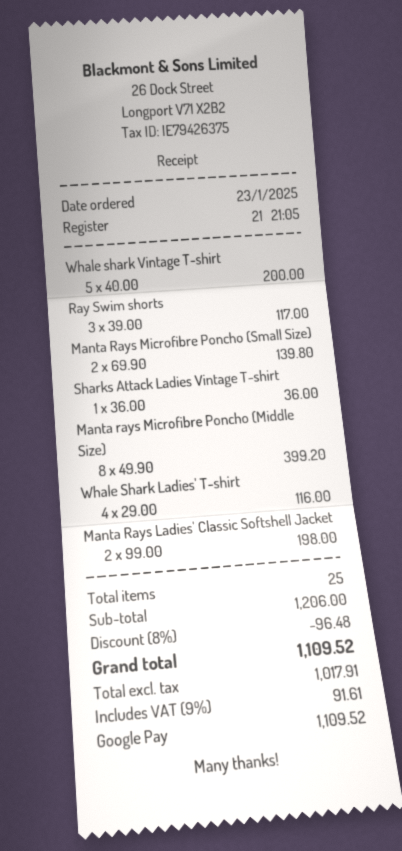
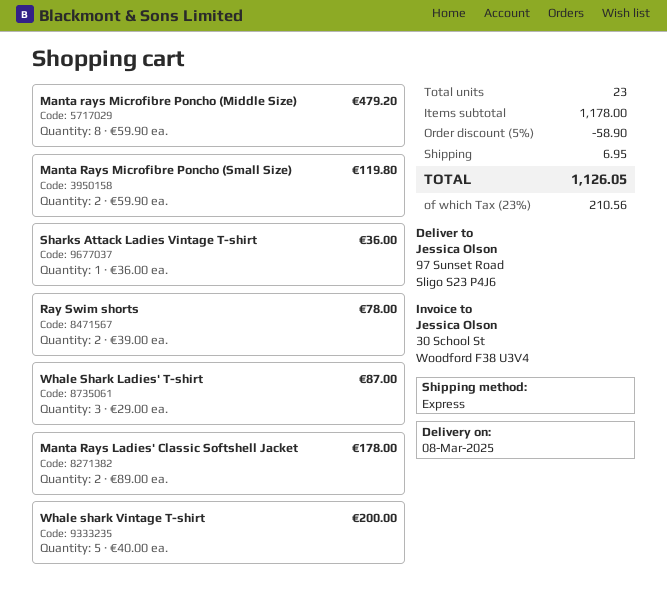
Ray Swim shorts: 3 x 39.00 = 117.00 -> 2 x 39.00 = 78.00
Manta Rays Microfibre Poncho (Small Size): 2 x 69.90 = 139.80 -> 2 x 59.90 = 119.80
Manta rays Microfibre Poncho (Middle Size): 8 x 49.90 = 399.20 -> 8 x 59.90 = 479.20
Whale Shark Ladies' T-shirt: 4 x 29.00 = 116.00 -> 3 x 29.00 = 87.00
Manta Rays Ladies' Classic Softshell Jacket: 2 x 99.00 = 198.00 -> 2 x 89.00 = 178.00
total quantity: 25 -> 23
subtotal: 1206.00 -> 1178.00
discount: 8% = 96.48 -> 5% = 58.90
shipping: none -> 6.95
tax: 9% = 91.61 -> 23% = 210.56
total: 1109.52 -> 1126.05

